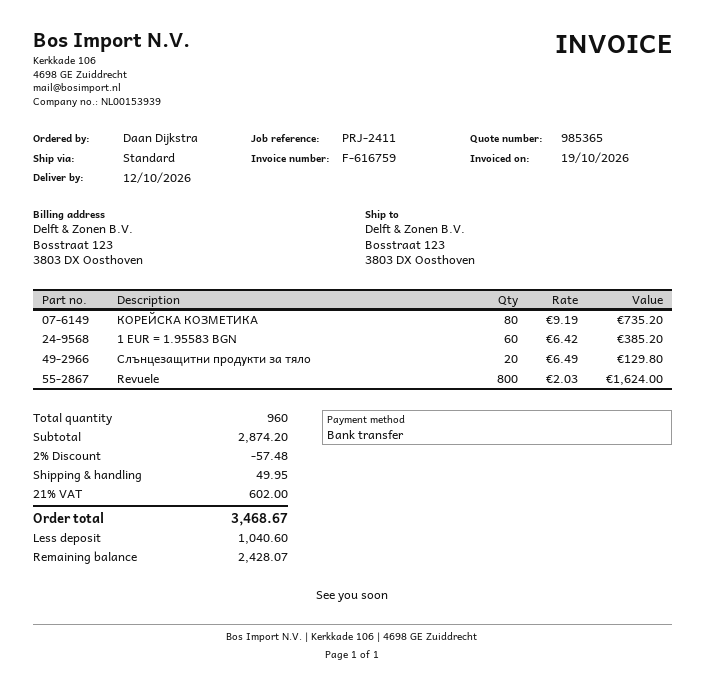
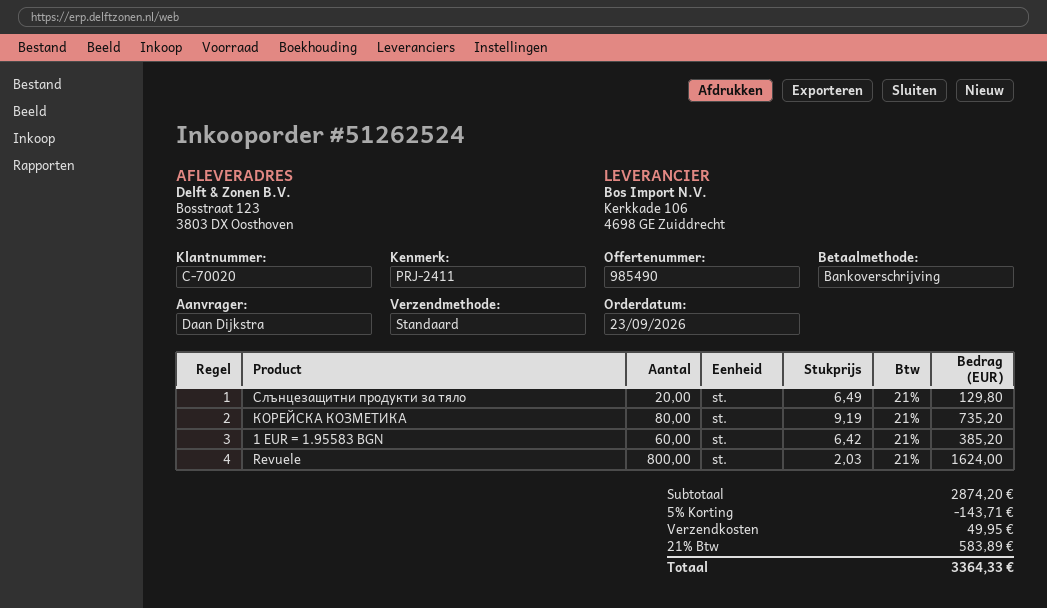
quote number: 985365 -> 985490
discount: 2% = 57.48 -> 5% = 143.71
tax: 21% = 602.00 -> 21% = 583.89
total: 3468.67 -> 3364.33

